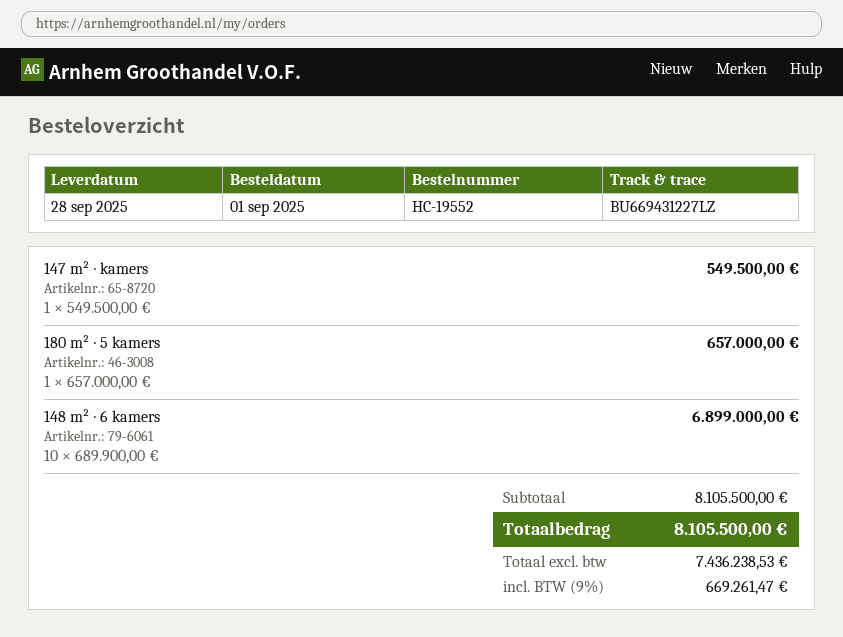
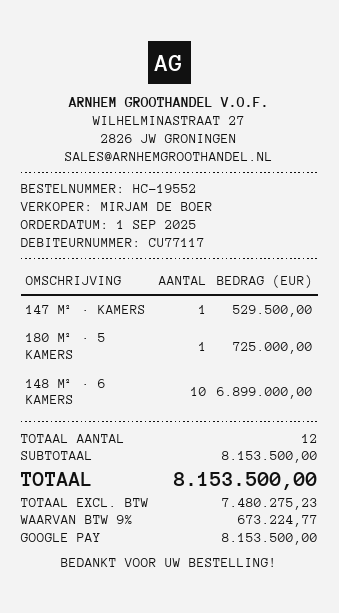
147 m² · kamers: 1 for 549500.00 -> 1 for 529500.00
180 m² · 5 kamers: 1 for 657000.00 -> 1 for 725000.00
subtotal: 8105500.00 -> 8153500.00
net: 7436238.53 -> 7480275.23
tax: 9% = 669261.47 -> 9% = 673224.77
total: 8105500.00 -> 8153500.00

